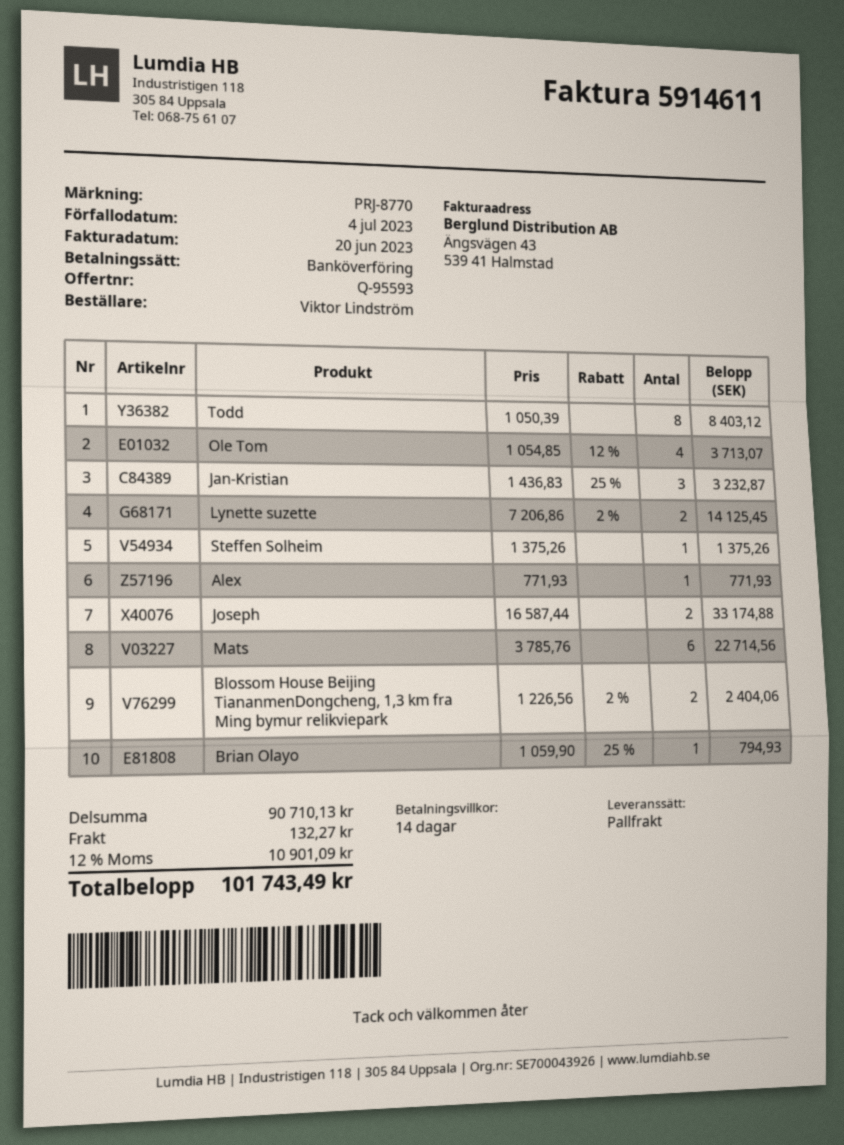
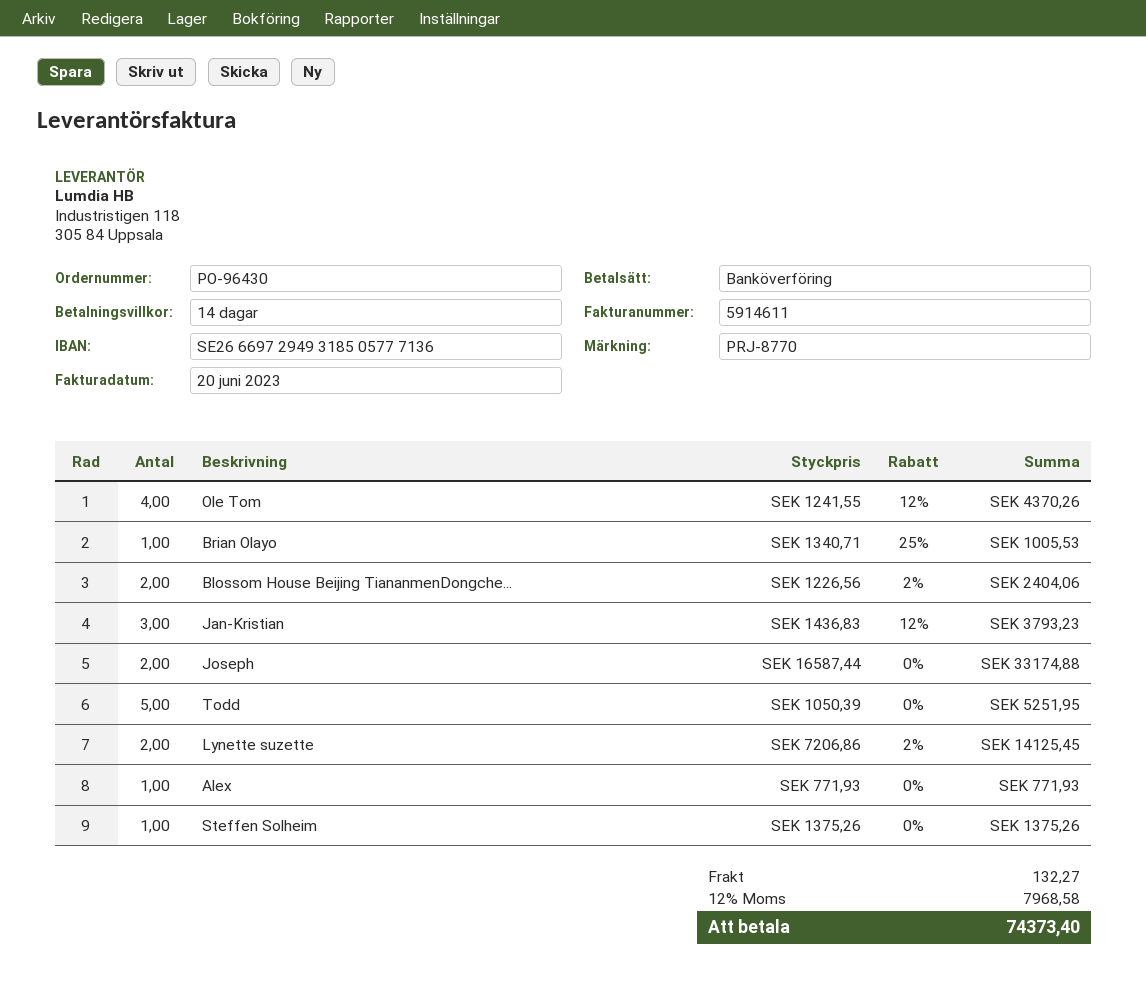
Todd: 8 x 1050.39 = 8403.12 -> 5 x 1050.39 = 5251.95
Ole Tom: 4 x 1054.85 - 12% = 3713.07 -> 4 x 1241.55 - 12% = 4370.26
Jan-Kristian: 3 x 1436.83 - 25% = 3232.87 -> 3 x 1436.83 - 12% = 3793.23
Mats: 6 x 3785.76 = 22714.56 -> none
Brian Olayo: 1 x 1059.90 - 25% = 794.93 -> 1 x 1340.71 - 25% = 1005.53
tax: 12% = 10901.09 -> 12% = 7968.58
total: 101743.49 -> 74373.40

